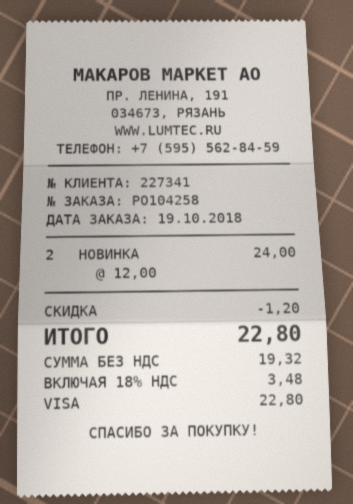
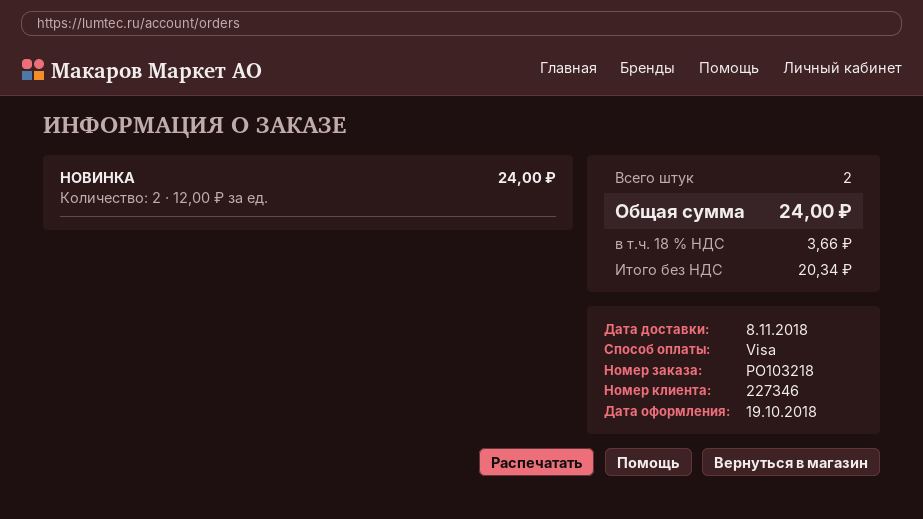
order number: PO104258 -> PO103218
customer number: 227341 -> 227346
discount: 1.20 -> none
net: 19.32 -> 20.34
tax: 18% = 3.48 -> 18% = 3.66
total: 22.80 -> 24.00

